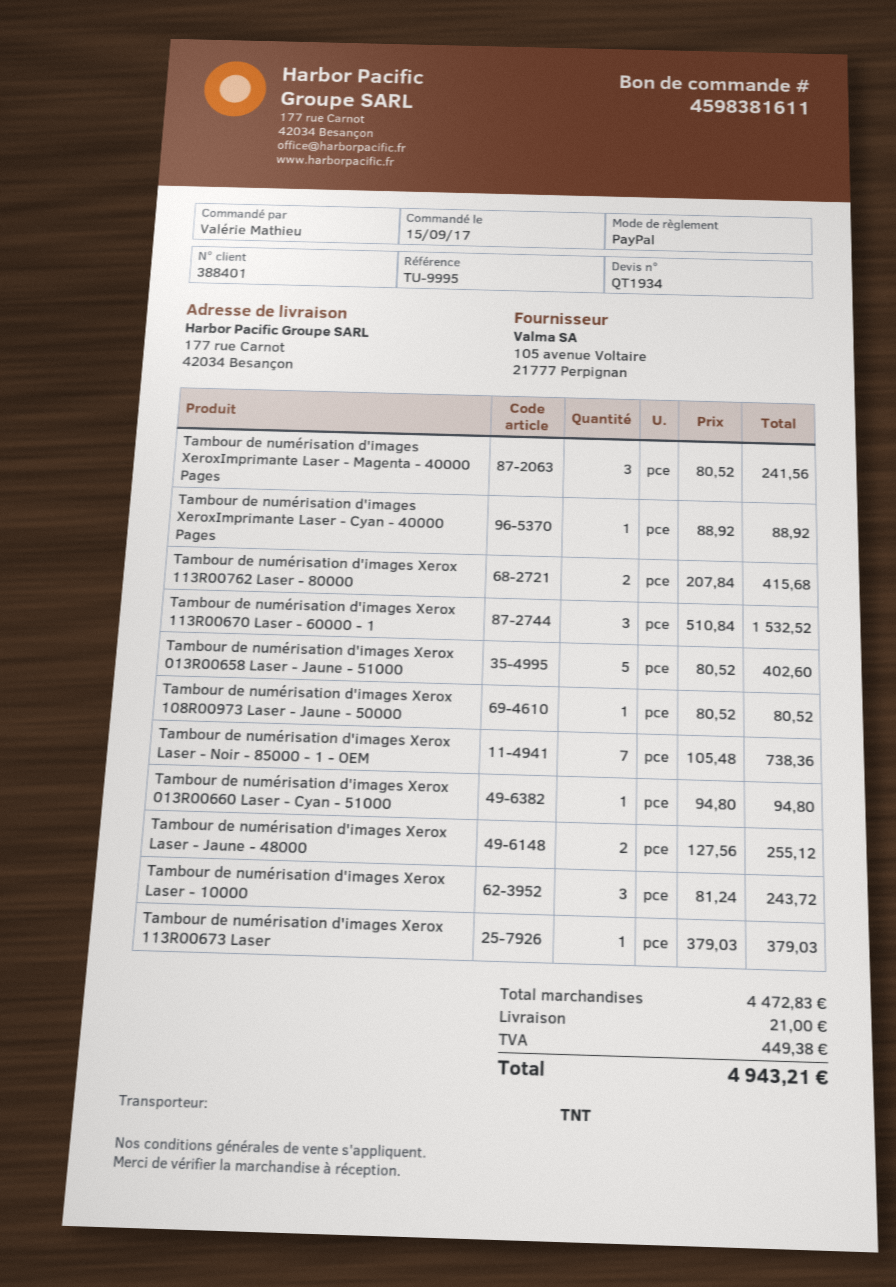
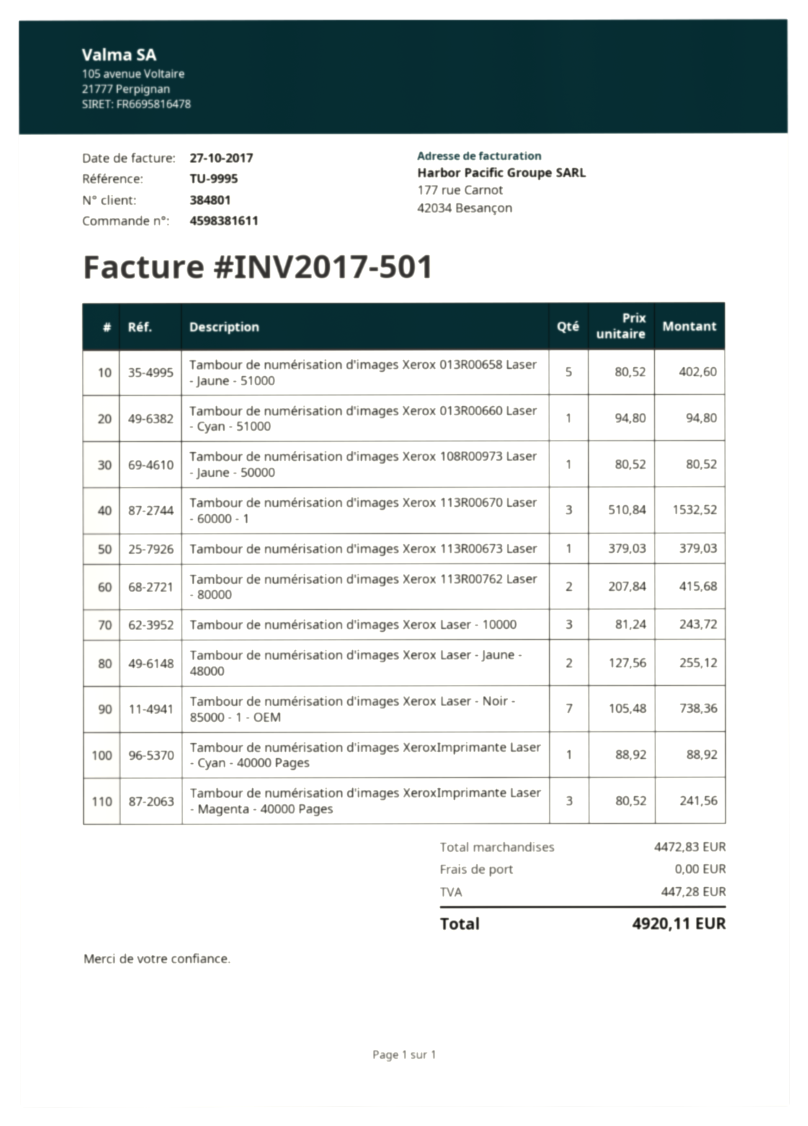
customer number: 388401 -> 384801
shipping: 21.00 -> 0.00
tax: 449.38 -> 447.28
total: 4943.21 -> 4920.11

